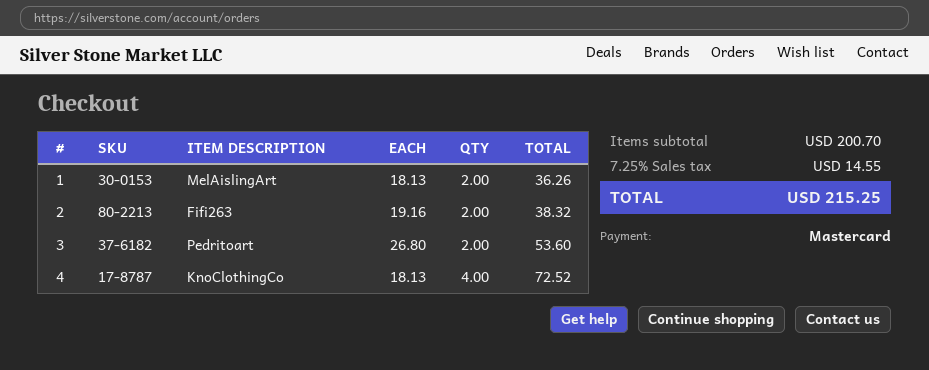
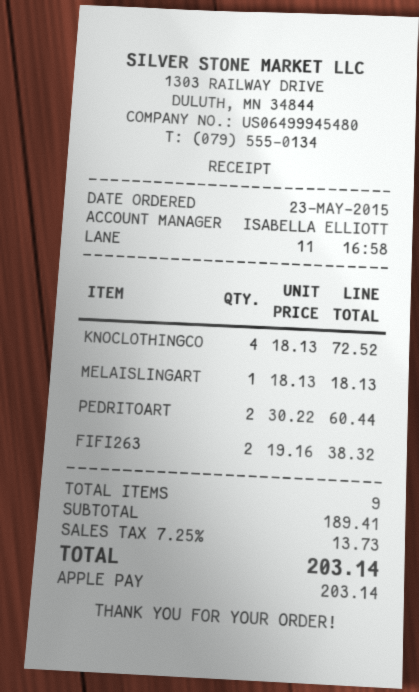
payment method: Mastercard -> Apple Pay
MelAislingArt: 2 x 18.13 = 36.26 -> 1 x 18.13 = 18.13
Pedritoart: 2 x 26.80 = 53.60 -> 2 x 30.22 = 60.44
subtotal: 200.70 -> 189.41
tax: 7.25% = 14.55 -> 7.25% = 13.73
total: 215.25 -> 203.14

